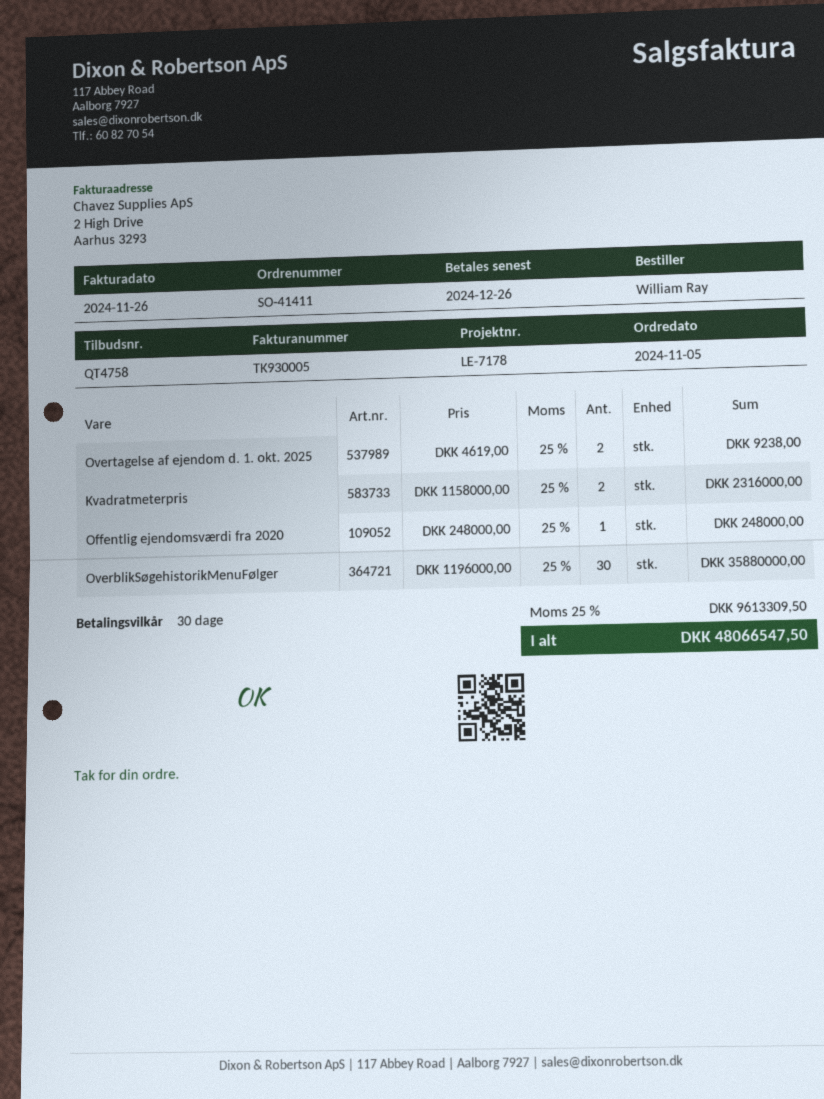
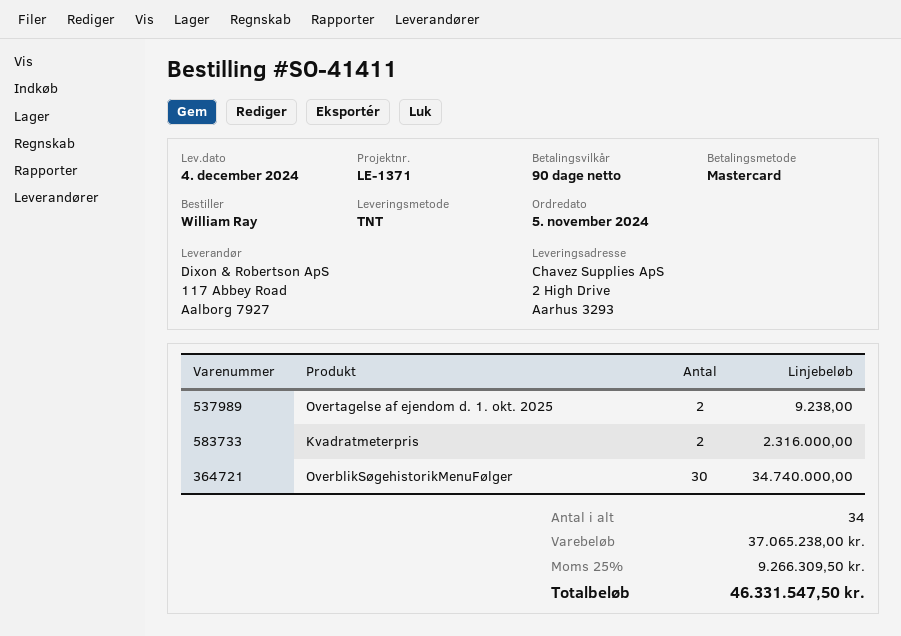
payment terms: 30 days -> 90 days
reference: LE-7178 -> LE-1371
Offentlig ejendomsværdi fra 2020: 1 for 248000.00 -> none
OverblikSøgehistorikMenuFølger: 30 for 35880000.00 -> 30 for 34740000.00
tax: 25% = 9613309.50 -> 25% = 9266309.50
total: 48066547.50 -> 46331547.50

